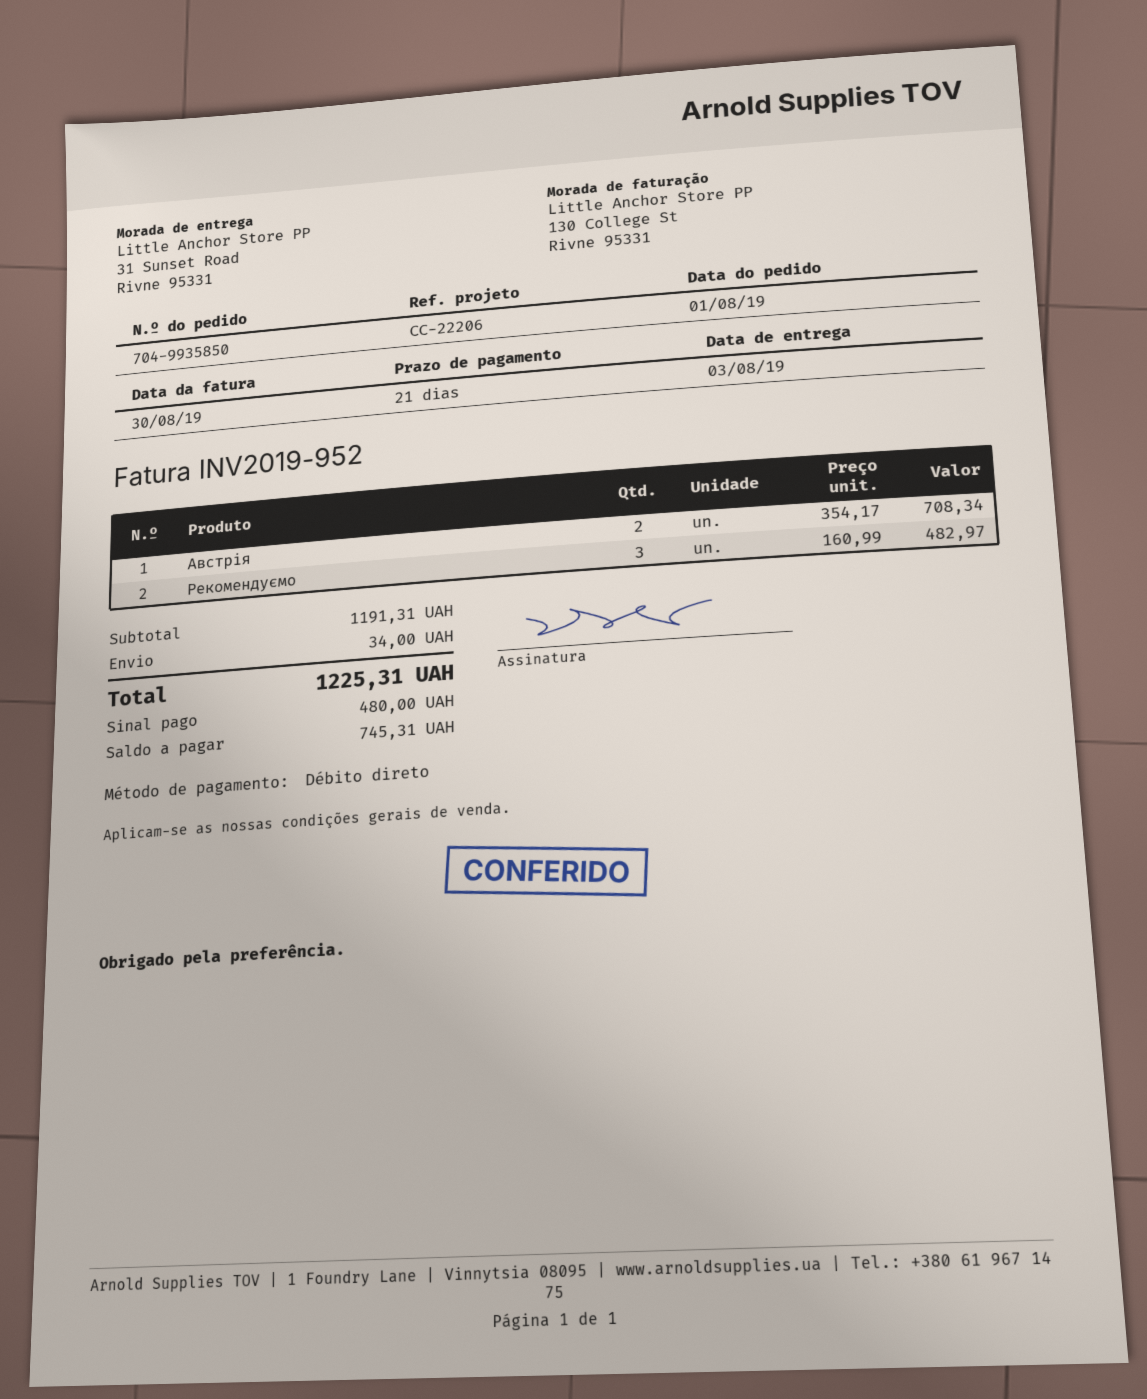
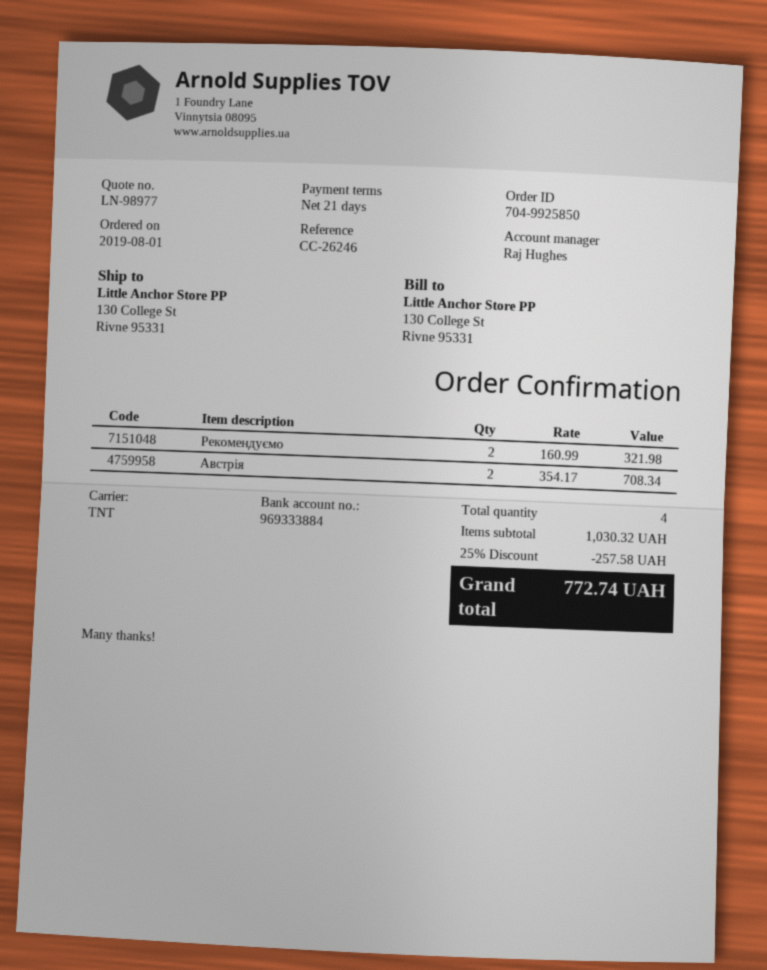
order number: 704-9935850 -> 704-9925850
reference: CC-22206 -> CC-26246
ship to: 31 Sunset Road, Rivne 95331 -> 130 College St, Rivne 95331
Рекомендуємо: 3 x 160.99 = 482.97 -> 2 x 160.99 = 321.98
subtotal: 1191.31 -> 1030.32
discount: none -> 25% = 257.58
shipping: 34.00 -> none
total: 1225.31 -> 772.74

